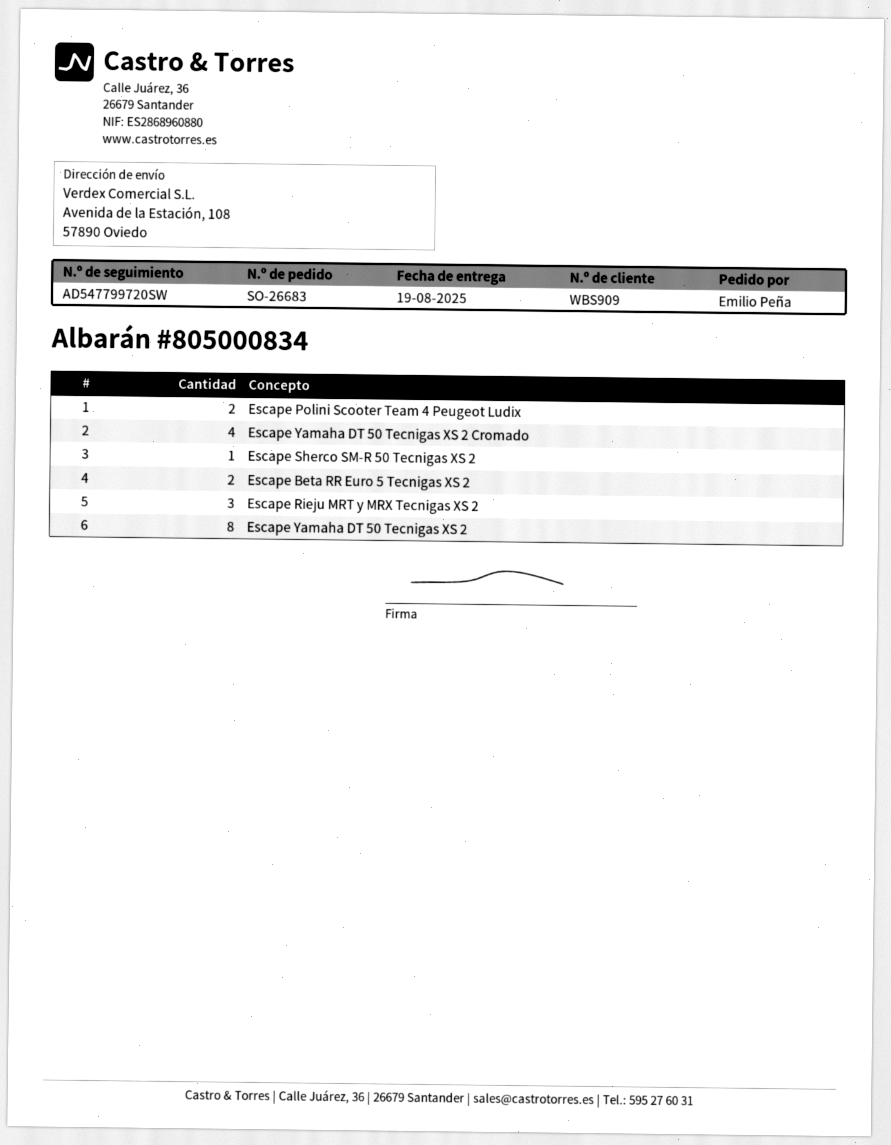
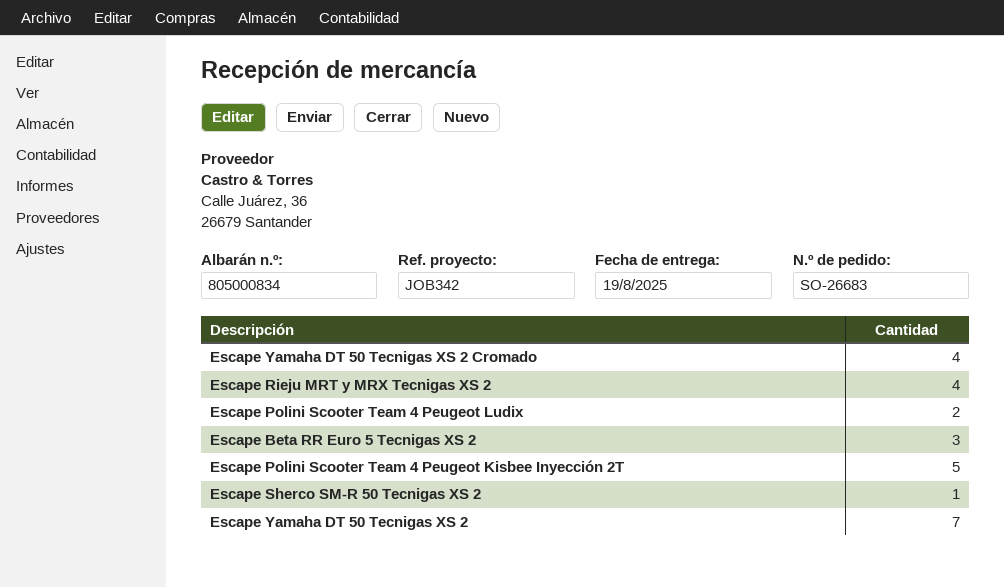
Escape Beta RR Euro 5 Tecnigas XS 2: 2 -> 3
Escape Rieju MRT y MRX Tecnigas XS 2: 3 -> 4
Escape Yamaha DT 50 Tecnigas XS 2: 8 -> 7
Escape Polini Scooter Team 4 Peugeot Kisbee Inyección 2T: none -> 5

